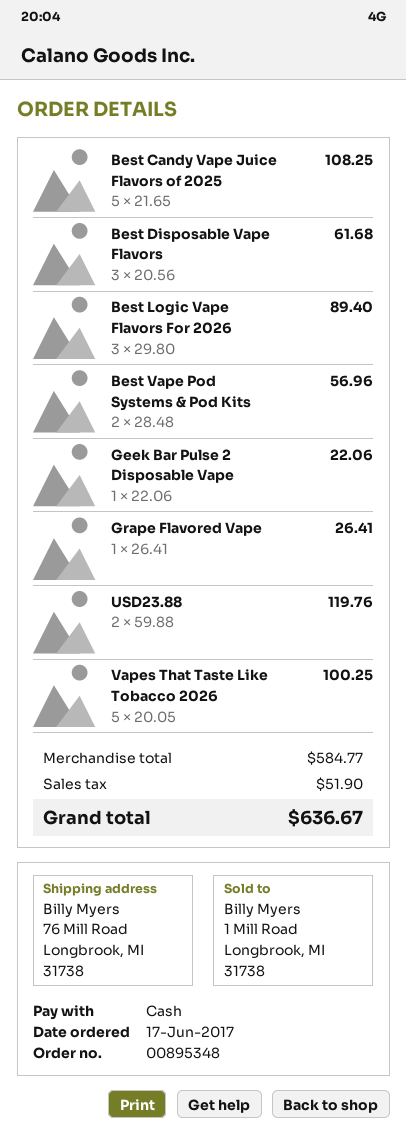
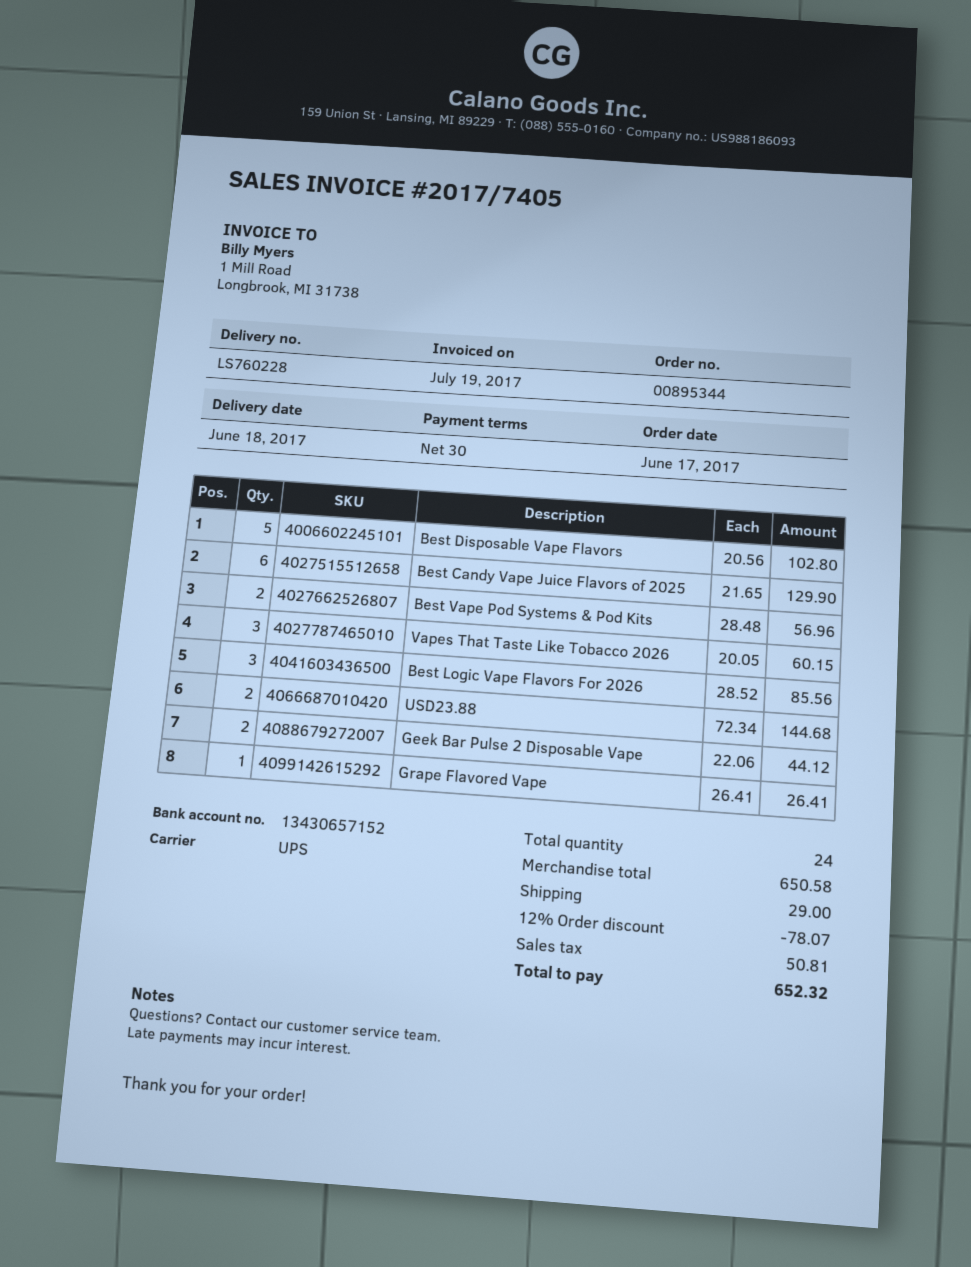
order number: 00895348 -> 00895344
Best Candy Vape Juice Flavors of 2025: 5 x 21.65 = 108.25 -> 6 x 21.65 = 129.90
Best Disposable Vape Flavors: 3 x 20.56 = 61.68 -> 5 x 20.56 = 102.80
Best Logic Vape Flavors For 2026: 3 x 29.80 = 89.40 -> 3 x 28.52 = 85.56
Geek Bar Pulse 2 Disposable Vape: 1 x 22.06 = 22.06 -> 2 x 22.06 = 44.12
USD23.88: 2 x 59.88 = 119.76 -> 2 x 72.34 = 144.68
Vapes That Taste Like Tobacco 2026: 5 x 20.05 = 100.25 -> 3 x 20.05 = 60.15
subtotal: 584.77 -> 650.58
discount: none -> 12% = 78.07
shipping: none -> 29.00
tax: 51.90 -> 50.81
total: 636.67 -> 652.32

